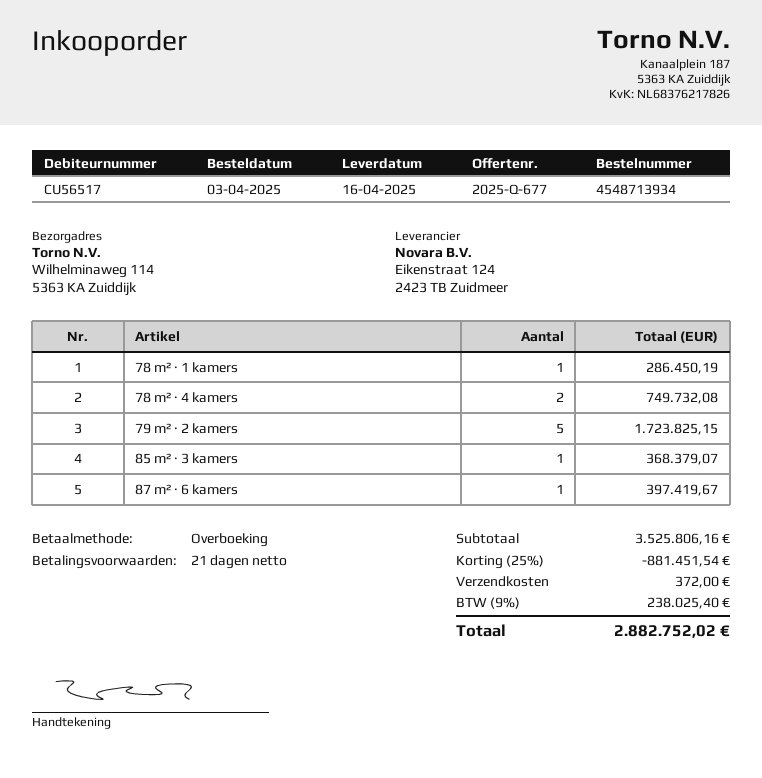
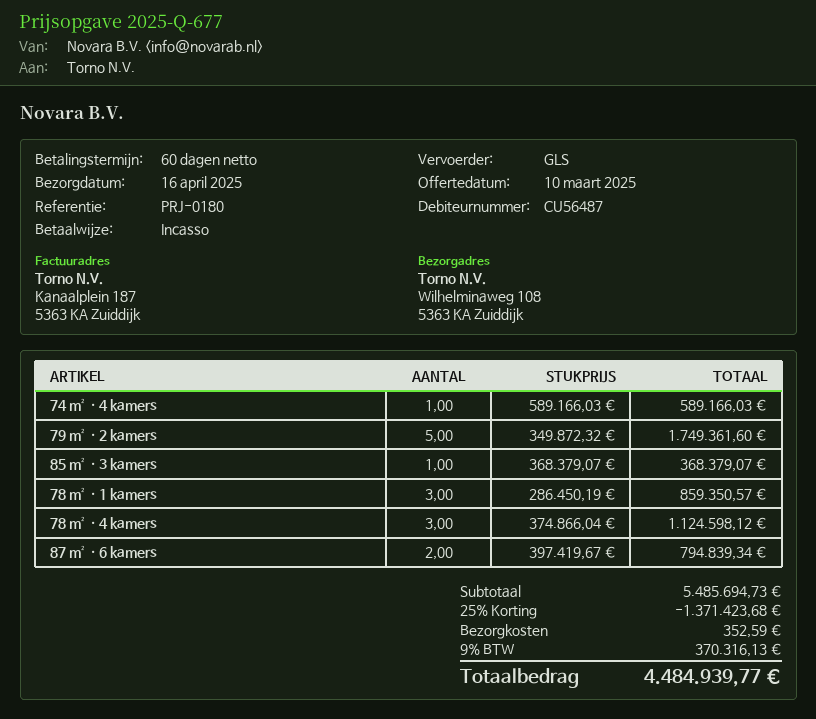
payment terms: 21 days -> 60 days
customer number: CU56517 -> CU56487
payment method: bank transfer -> direct debit
ship to: Wilhelminaweg 114, 5363 KA Zuiddijk -> Wilhelminaweg 108, 5363 KA Zuiddijk
78 m² · 1 kamers: 1 for 286450.19 -> 3 for 859350.57
78 m² · 4 kamers: 2 for 749732.08 -> 3 for 1124598.12
79 m² · 2 kamers: 5 for 1723825.15 -> 5 for 1749361.60
87 m² · 6 kamers: 1 for 397419.67 -> 2 for 794839.34
74 m² · 4 kamers: none -> 1 for 589166.03
subtotal: 3525806.16 -> 5485694.73
discount: 25% = 881451.54 -> 25% = 1371423.68
shipping: 372.00 -> 352.59
tax: 9% = 238025.40 -> 9% = 370316.13
total: 2882752.02 -> 4484939.77

